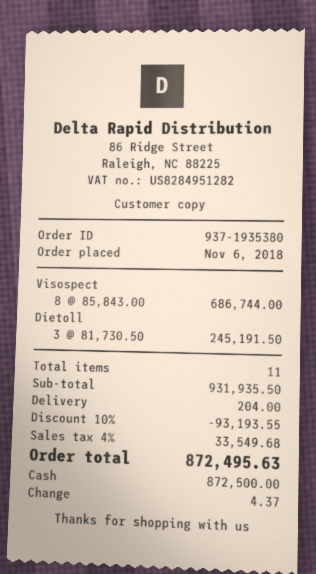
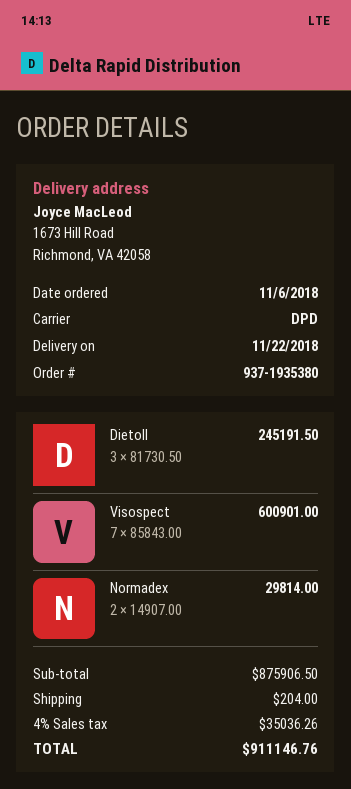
Visospect: 8 x 85843.00 = 686744.00 -> 7 x 85843.00 = 600901.00
Normadex: none -> 2 x 14907.00 = 29814.00
subtotal: 931935.50 -> 875906.50
discount: 10% = 93193.55 -> none
tax: 4% = 33549.68 -> 4% = 35036.26
total: 872495.63 -> 911146.76

